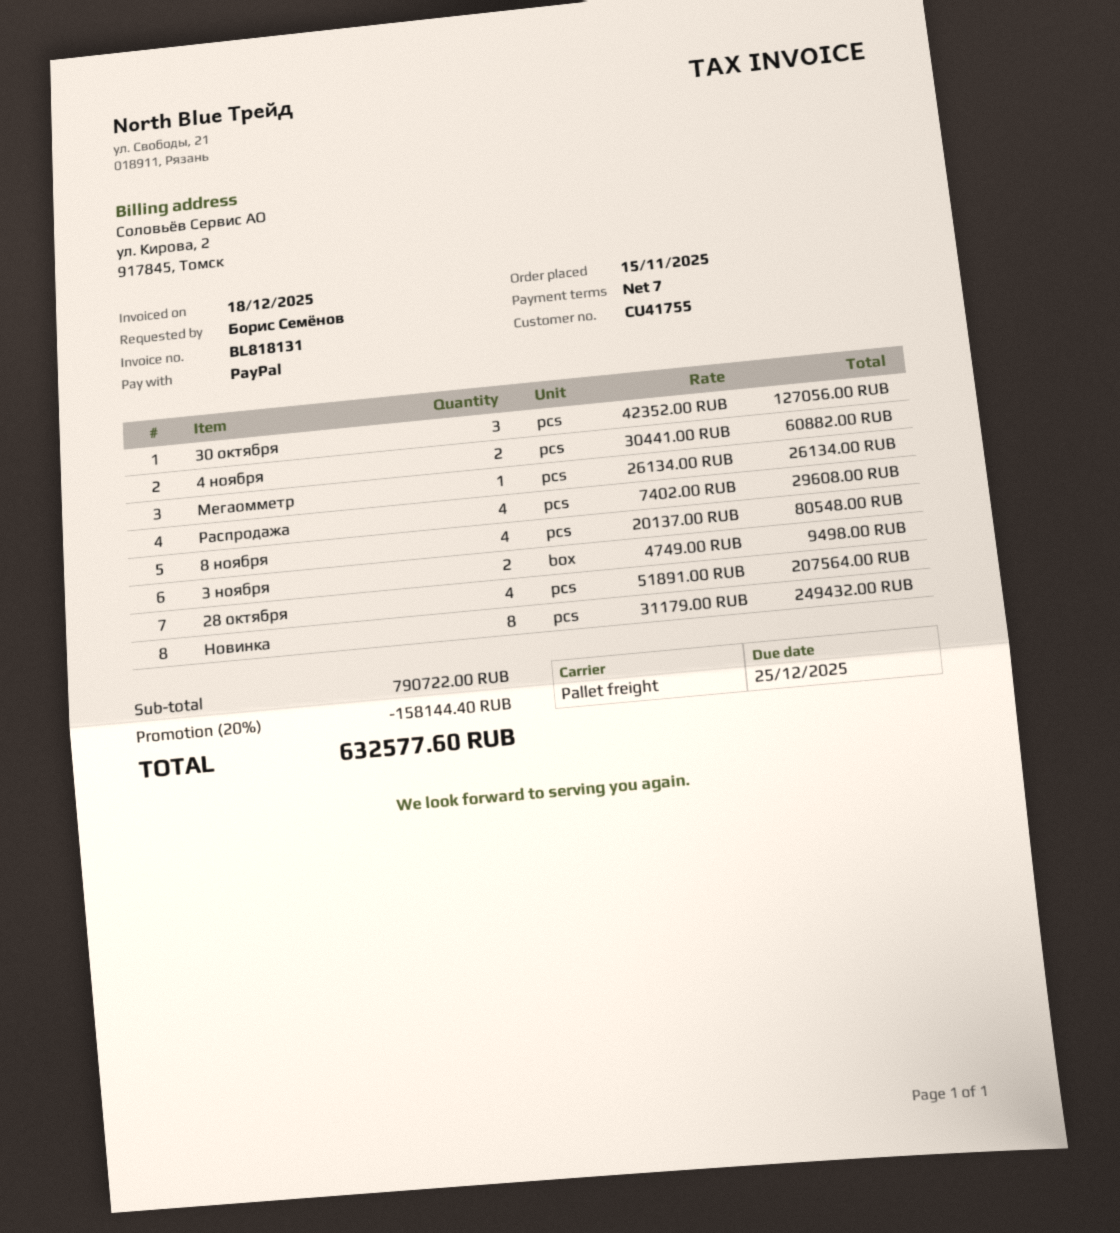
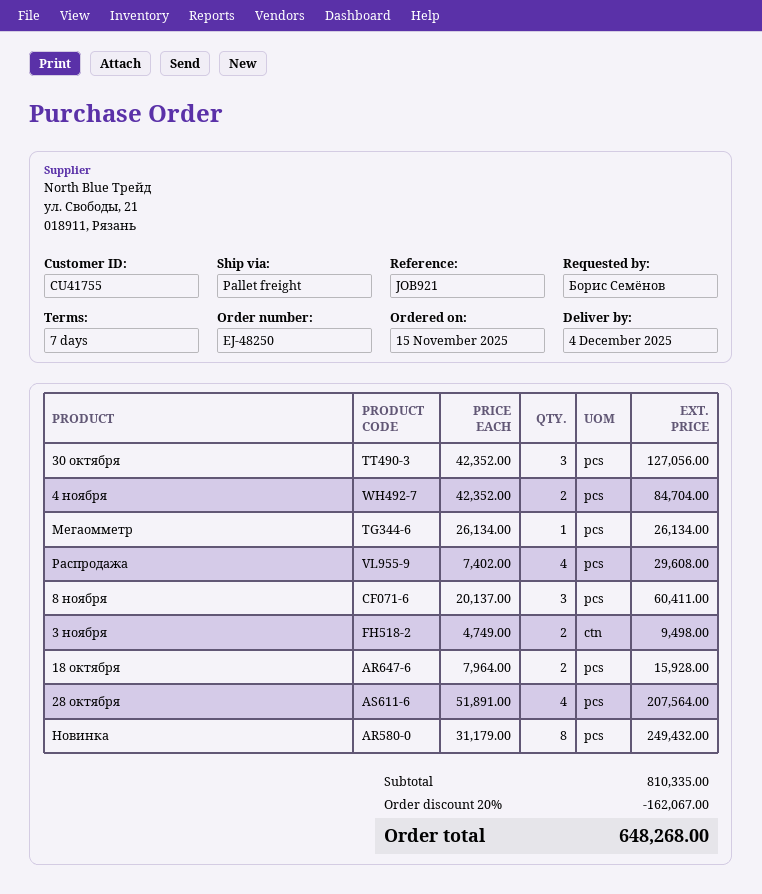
4 ноября: 2 x 30441.00 = 60882.00 -> 2 x 42352.00 = 84704.00
8 ноября: 4 x 20137.00 = 80548.00 -> 3 x 20137.00 = 60411.00
18 октября: none -> 2 x 7964.00 = 15928.00
subtotal: 790722.00 -> 810335.00
discount: 20% = 158144.40 -> 20% = 162067.00
total: 632577.60 -> 648268.00

